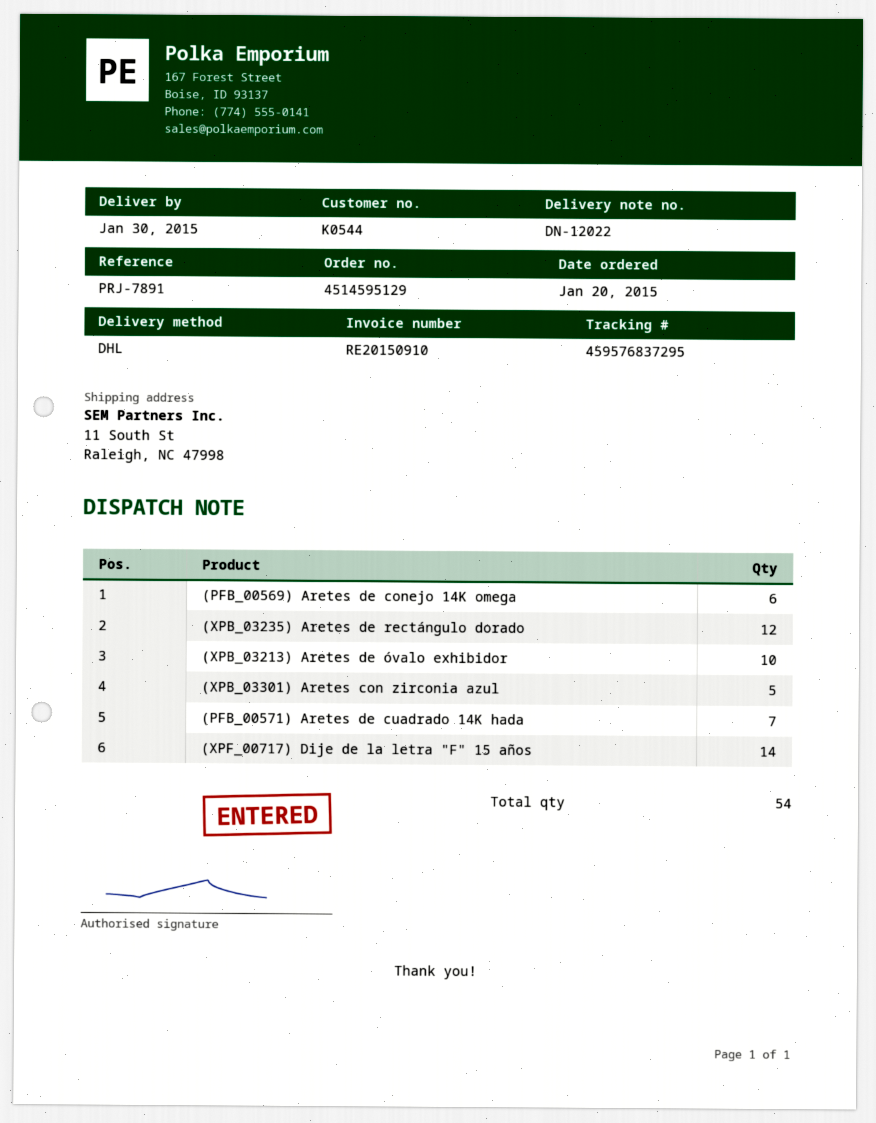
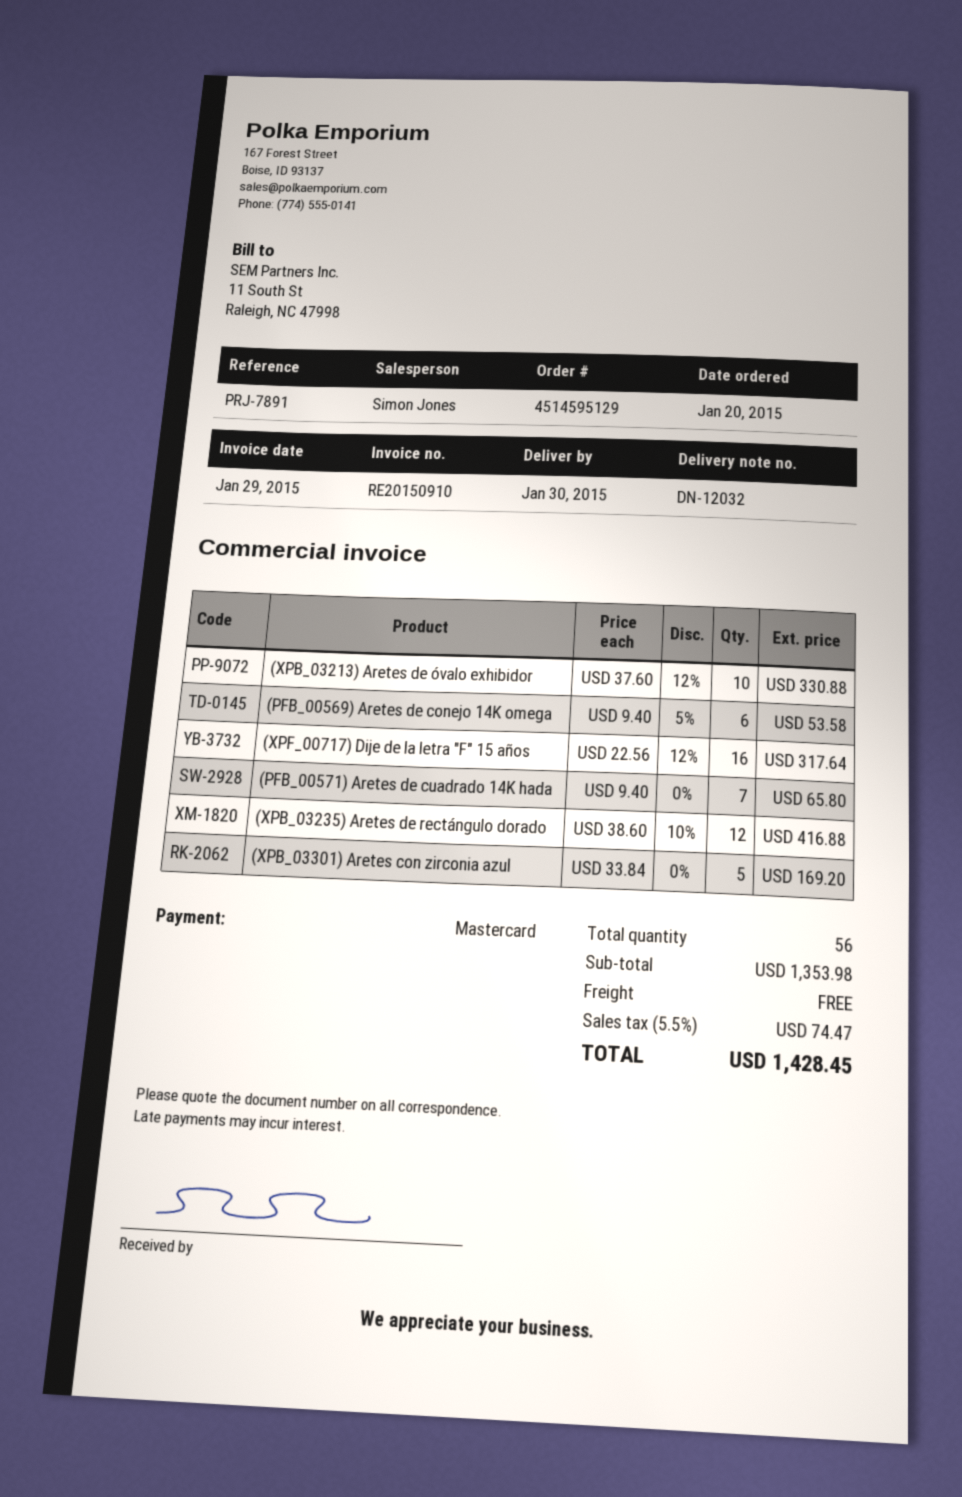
delivery note number: DN-12022 -> DN-12032
(XPF_00717) Dije de la letra "F" 15 años: 14 -> 16
total quantity: 54 -> 56

